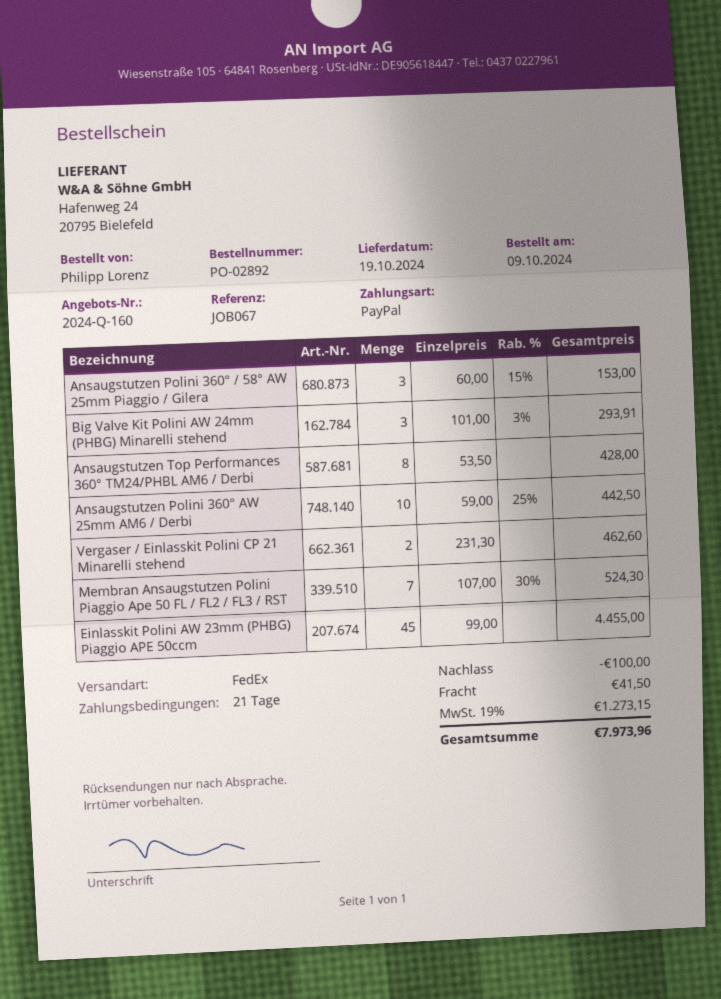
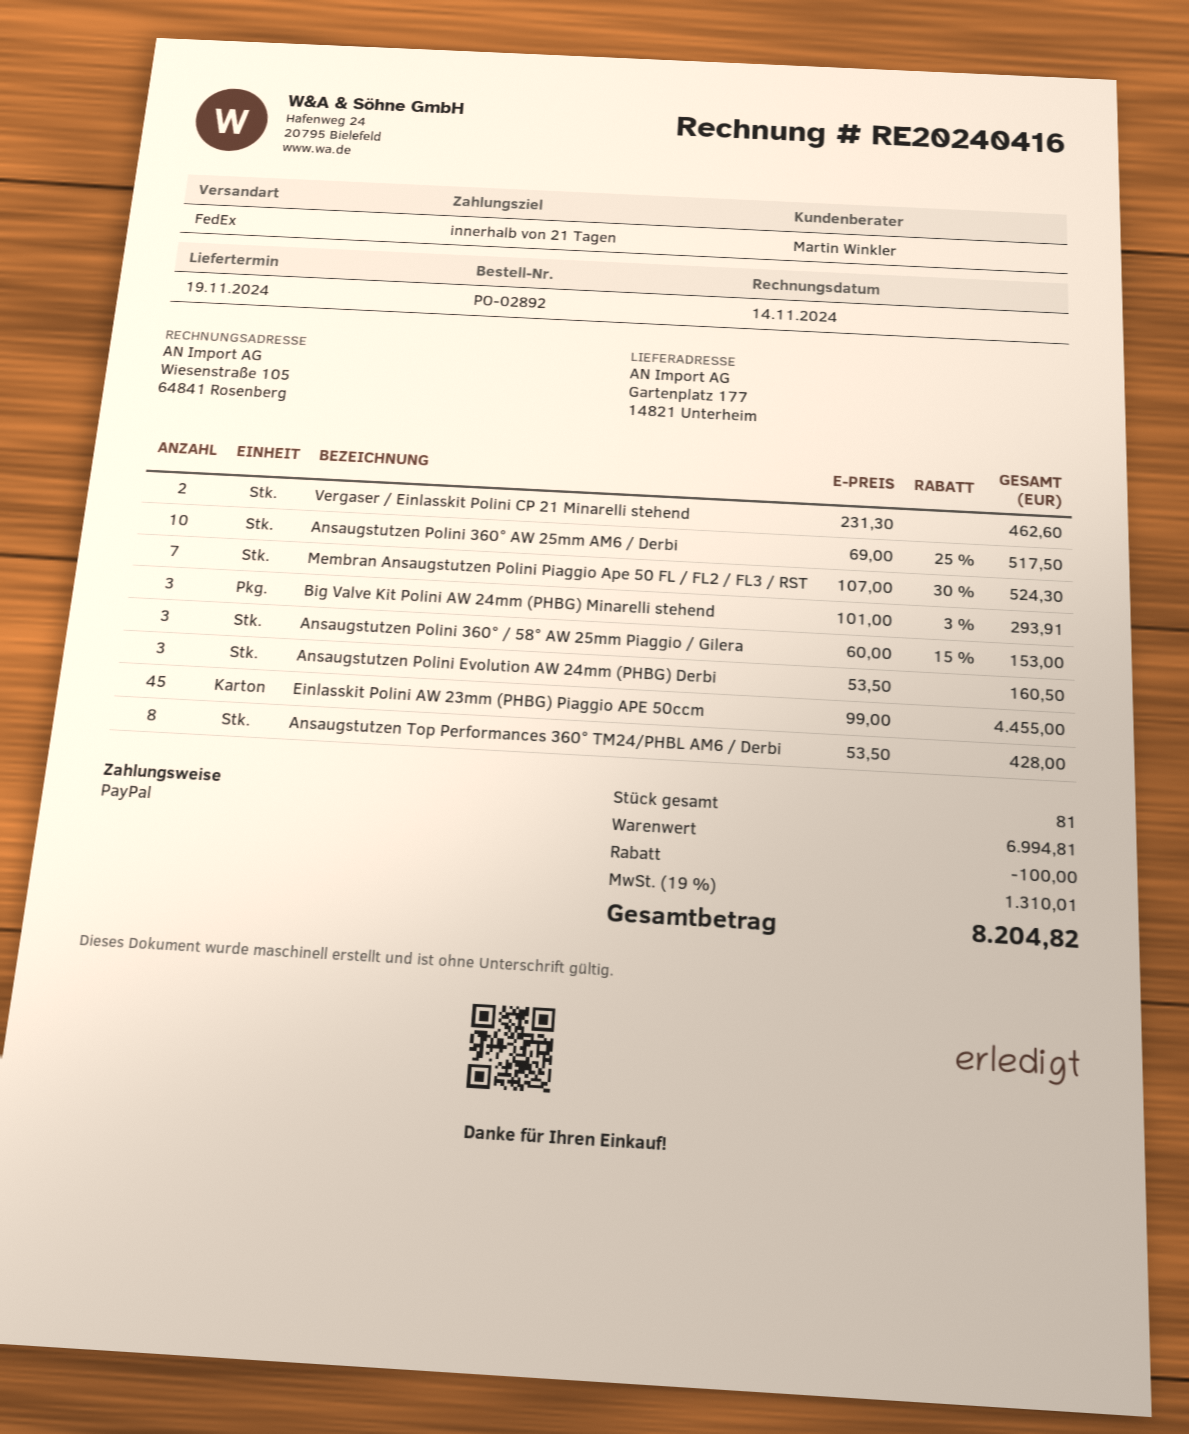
delivery date: 2024-10-19 -> 2024-11-19
Ansaugstutzen Polini 360° AW 25mm AM6 / Derbi: 10 x 59.00 - 25% = 442.50 -> 10 x 69.00 - 25% = 517.50
Ansaugstutzen Polini Evolution AW 24mm (PHBG) Derbi: none -> 3 x 53.50 = 160.50
shipping: 41.50 -> none
tax: 19% = 1273.15 -> 19% = 1310.01
total: 7973.96 -> 8204.82

